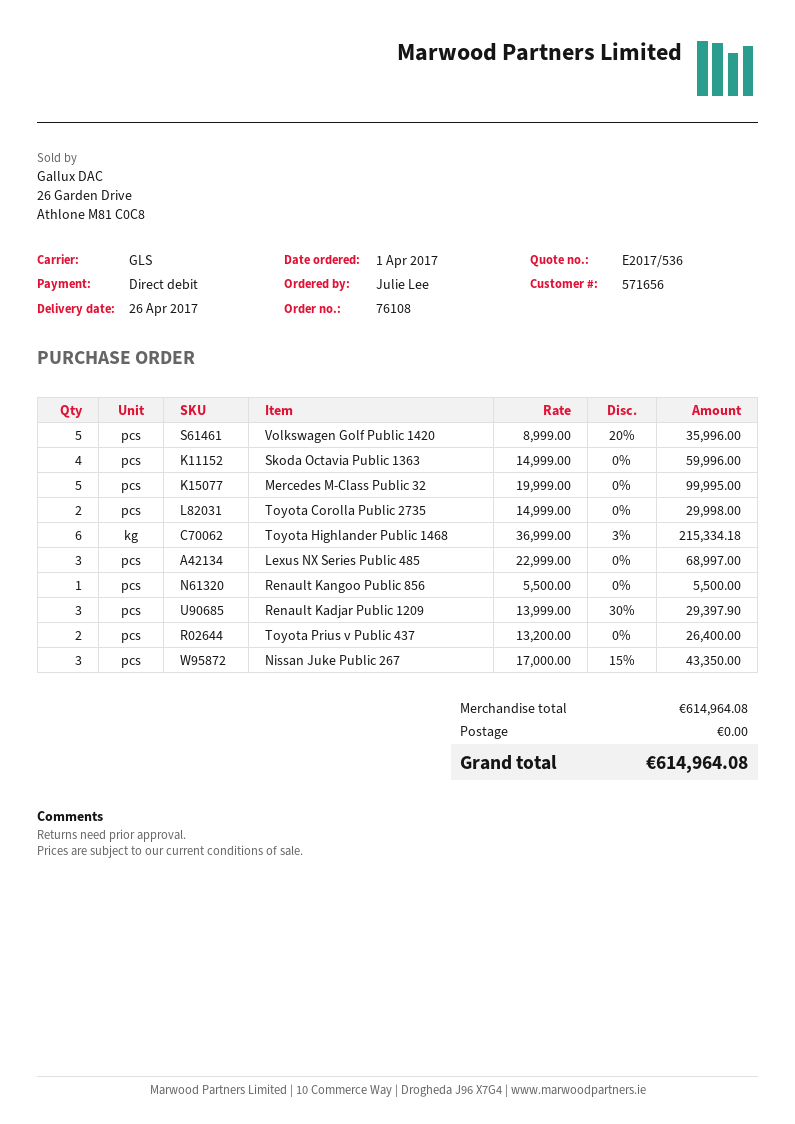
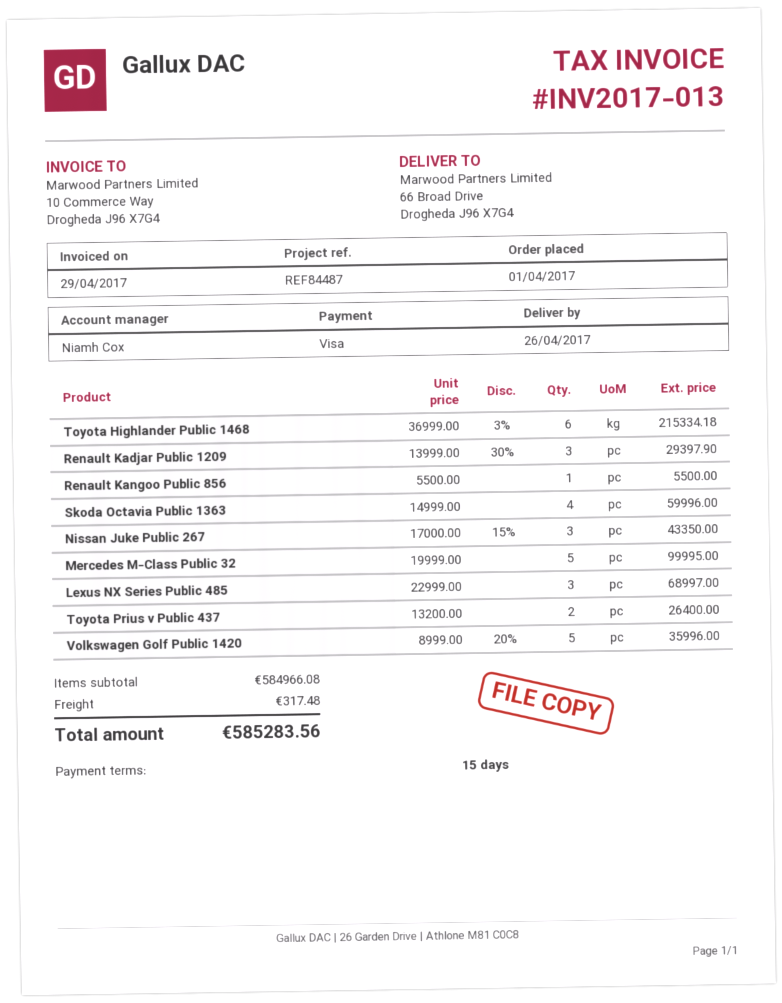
payment method: direct debit -> Visa
Toyota Corolla Public 2735: 2 x 14999.00 = 29998.00 -> none
subtotal: 614964.08 -> 584966.08
shipping: 0.00 -> 317.48
total: 614964.08 -> 585283.56

